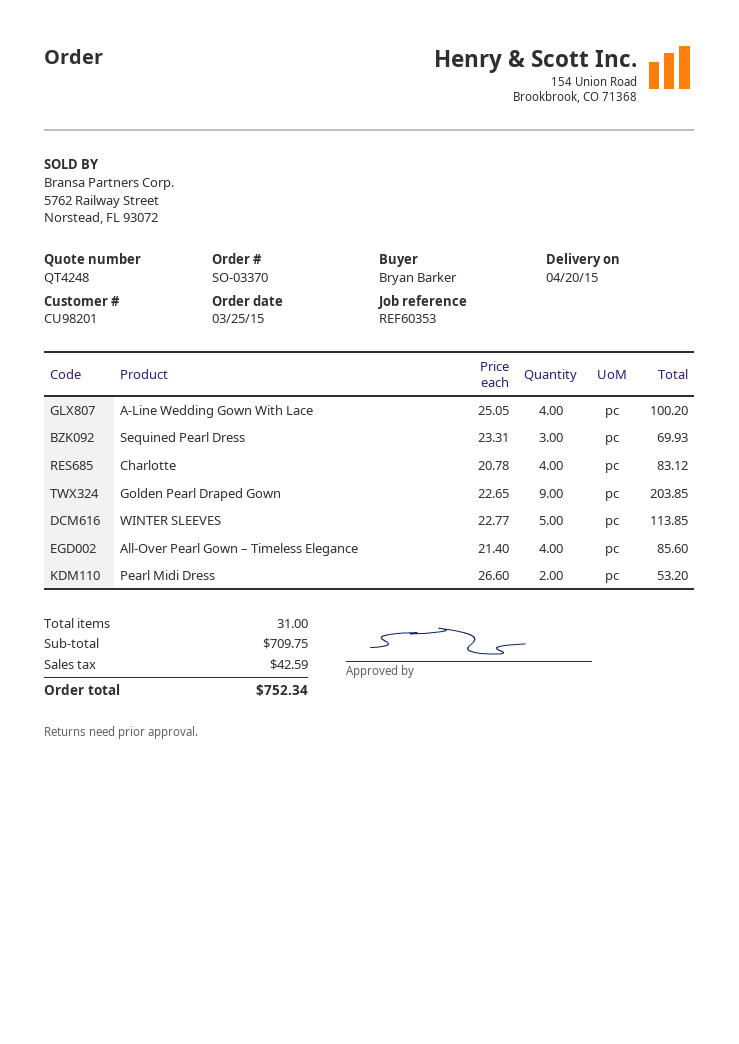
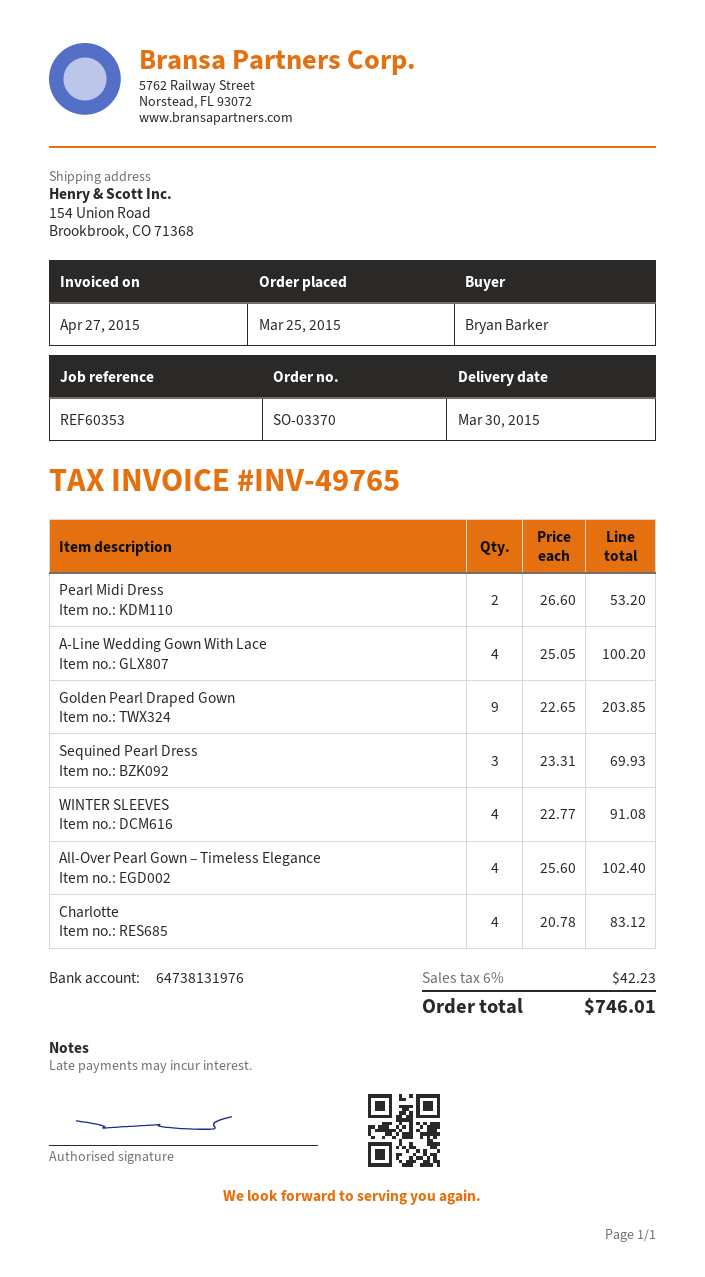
delivery date: 2015-04-20 -> 2015-03-30
WINTER SLEEVES: 5 x 22.77 = 113.85 -> 4 x 22.77 = 91.08
All-Over Pearl Gown – Timeless Elegance: 4 x 21.40 = 85.60 -> 4 x 25.60 = 102.40
tax: 42.59 -> 42.23
total: 752.34 -> 746.01

